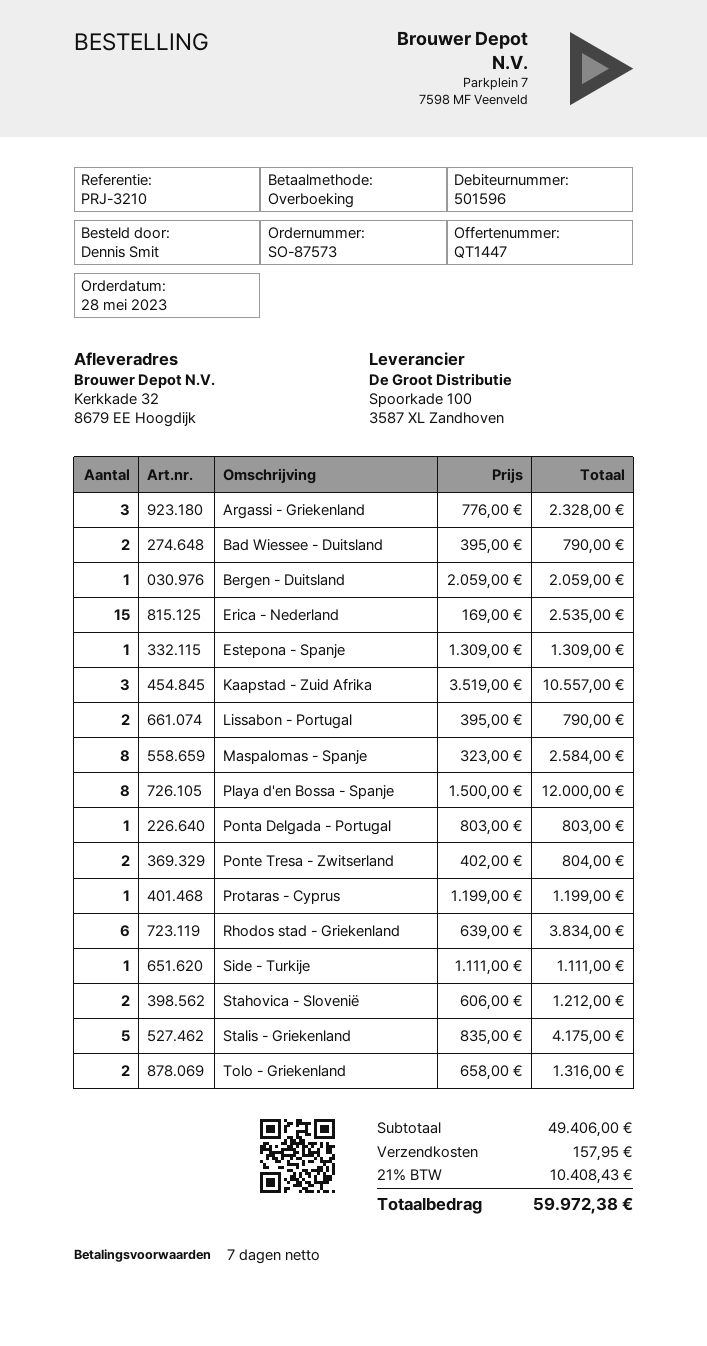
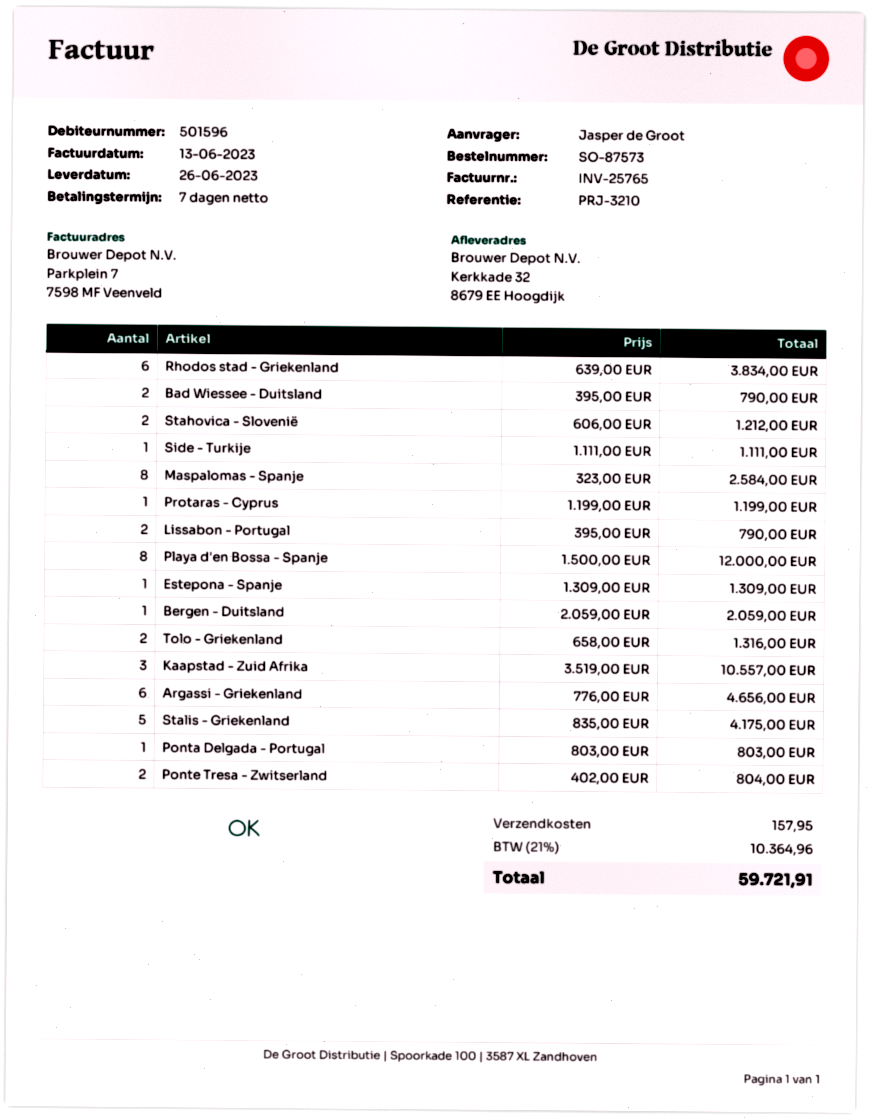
ordered by: Dennis Smit -> Jasper de Groot
Argassi - Griekenland: 3 x 776.00 = 2328.00 -> 6 x 776.00 = 4656.00
Erica - Nederland: 15 x 169.00 = 2535.00 -> none
tax: 21% = 10408.43 -> 21% = 10364.96
total: 59972.38 -> 59721.91

